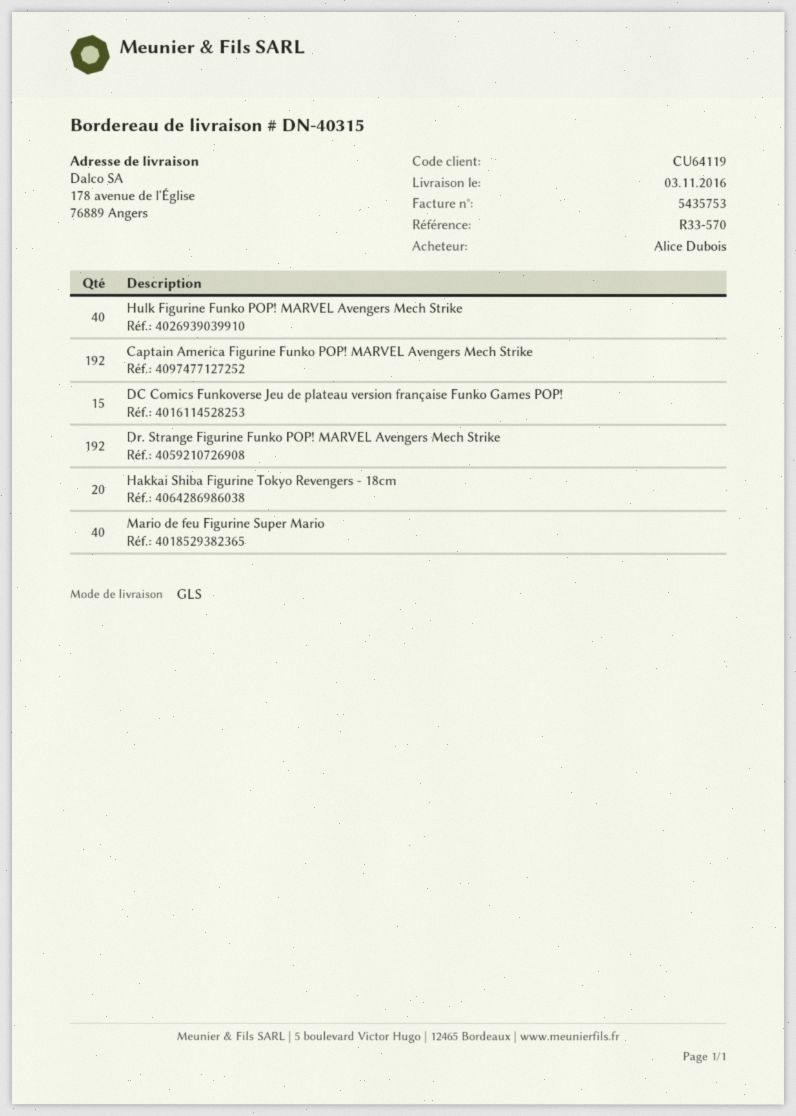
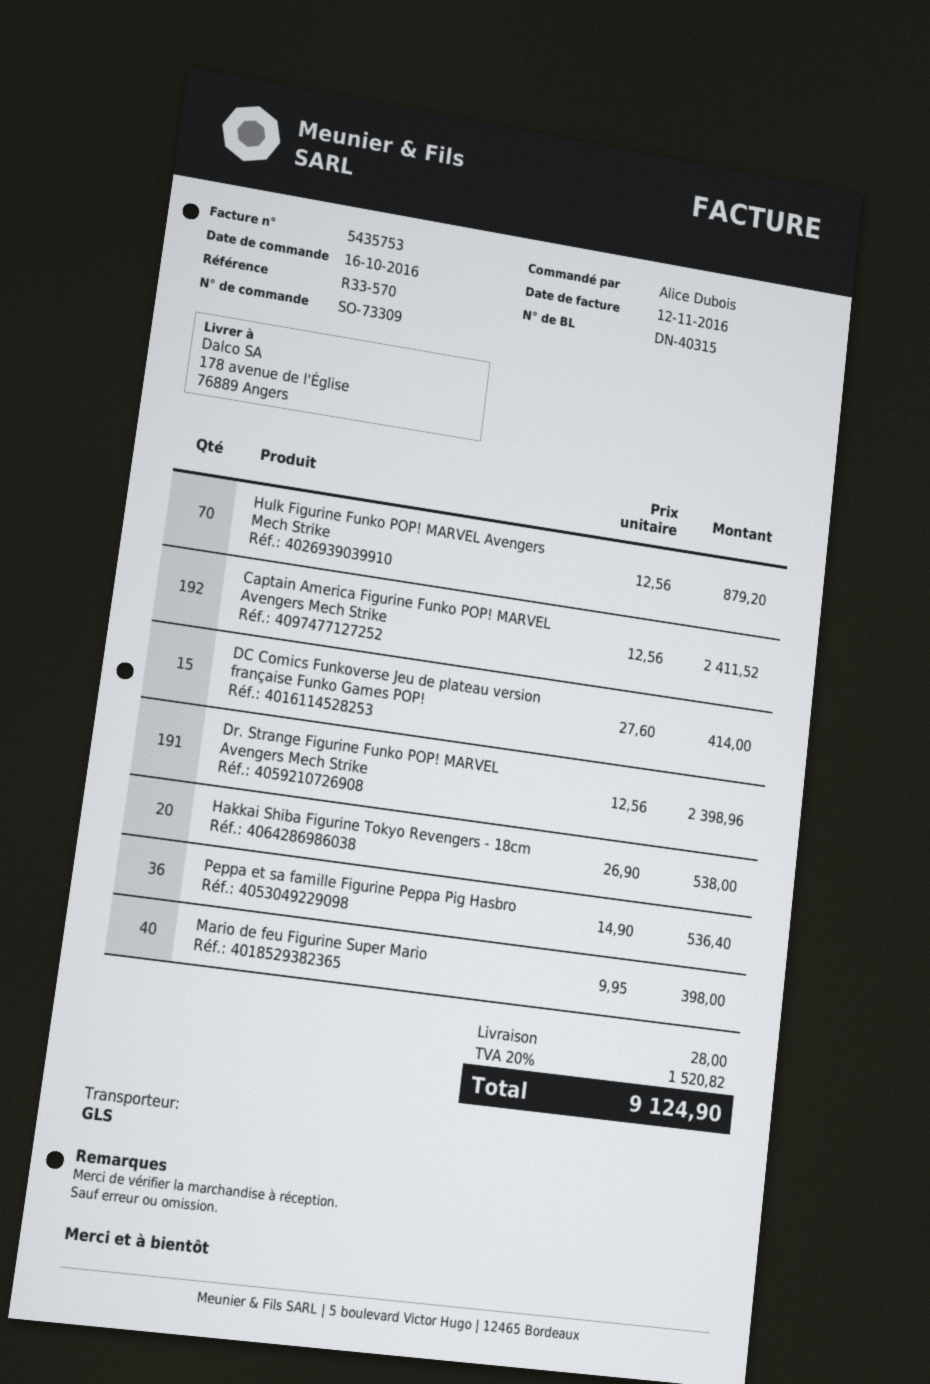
Hulk Figurine Funko POP! MARVEL Avengers Mech Strike: 40 -> 70
Dr. Strange Figurine Funko POP! MARVEL Avengers Mech Strike: 192 -> 191
Peppa et sa famille Figurine Peppa Pig Hasbro: none -> 36

